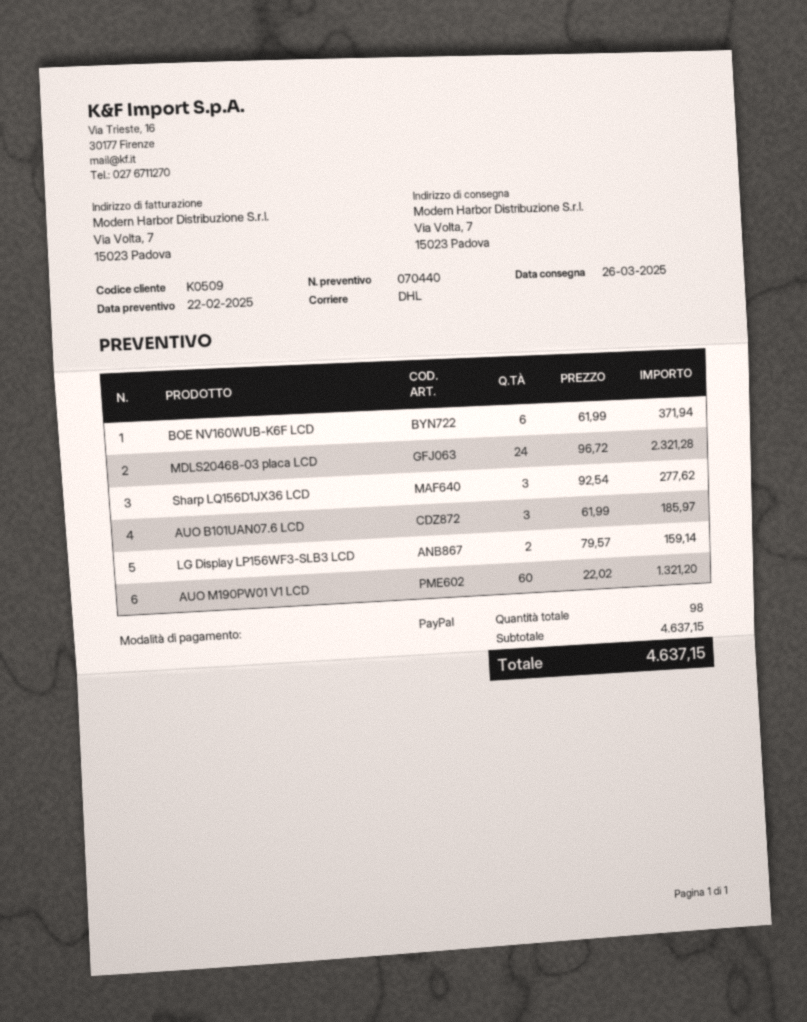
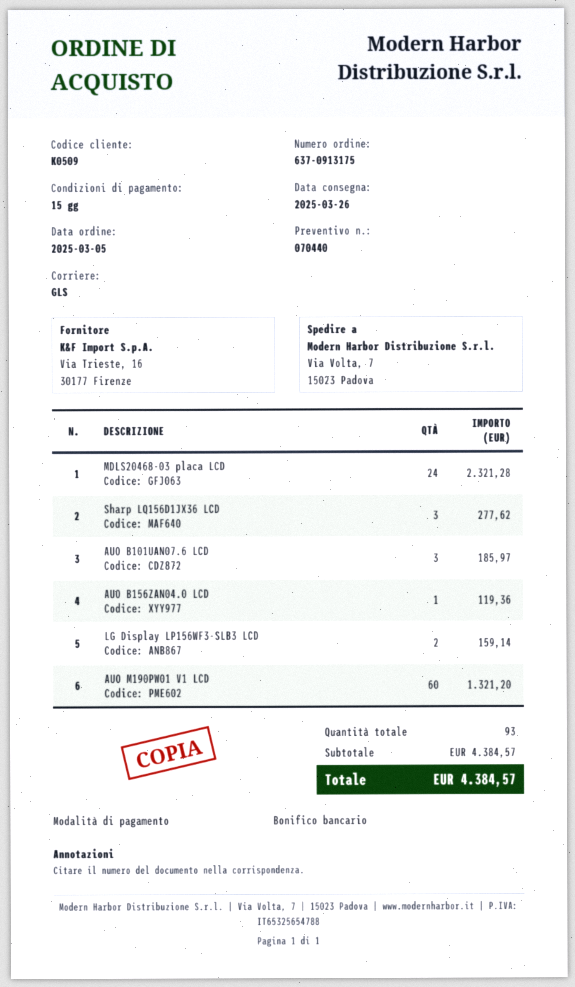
payment method: PayPal -> bank transfer
shipping method: DHL -> GLS
BOE NV160WUB-K6F LCD: 6 for 371.94 -> none
AUO B156ZAN04.0 LCD: none -> 1 for 119.36
total quantity: 98 -> 93
subtotal: 4637.15 -> 4384.57
total: 4637.15 -> 4384.57

